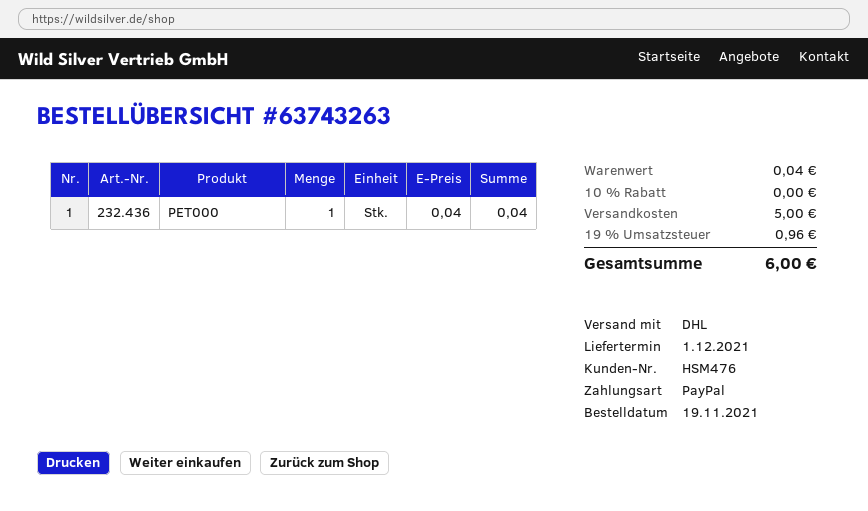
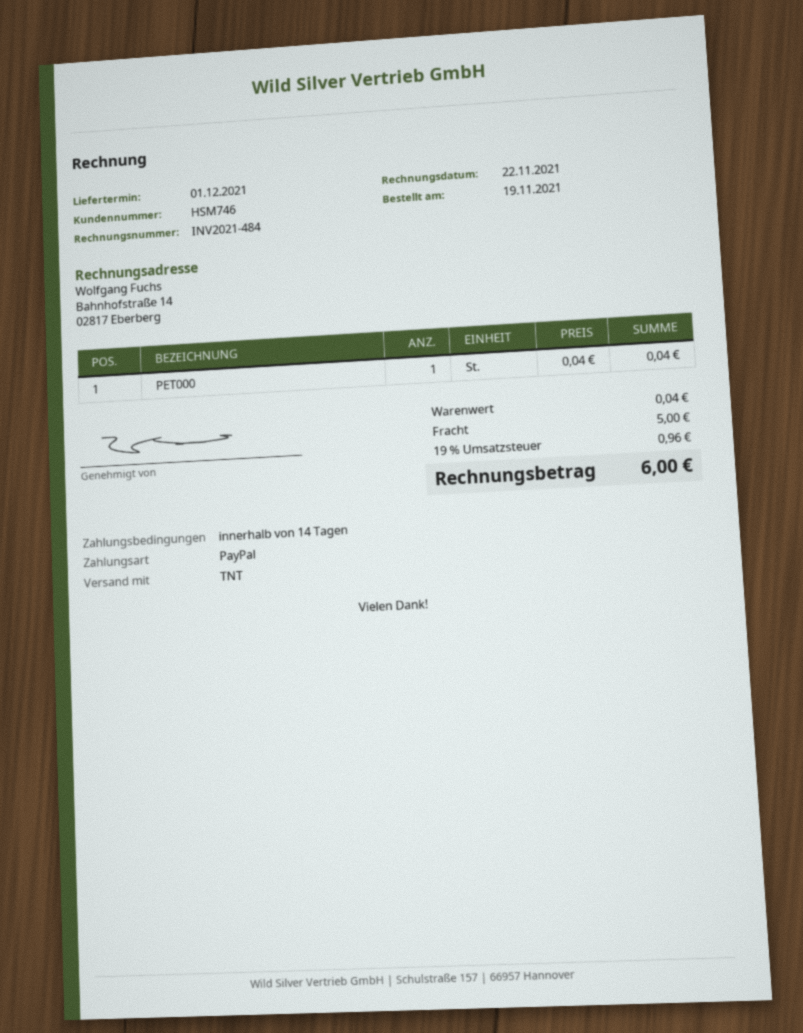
customer number: HSM476 -> HSM746
shipping method: DHL -> TNT
discount: 10% = 0.00 -> none

